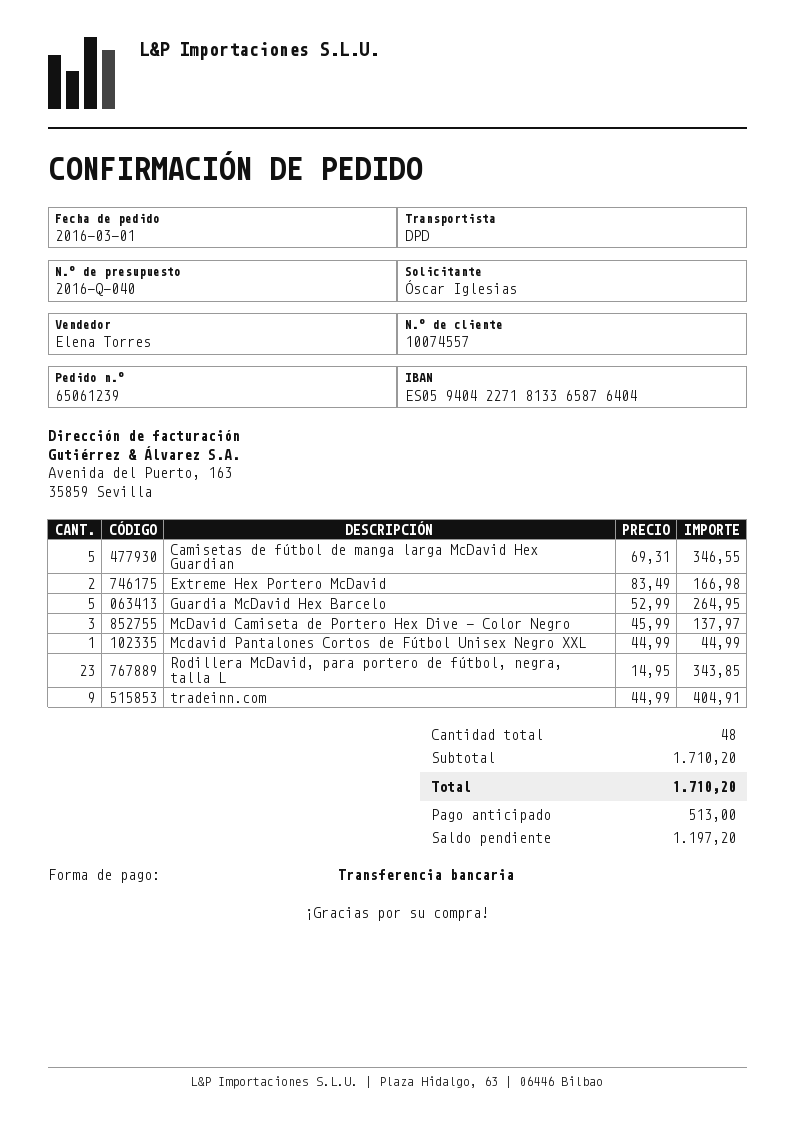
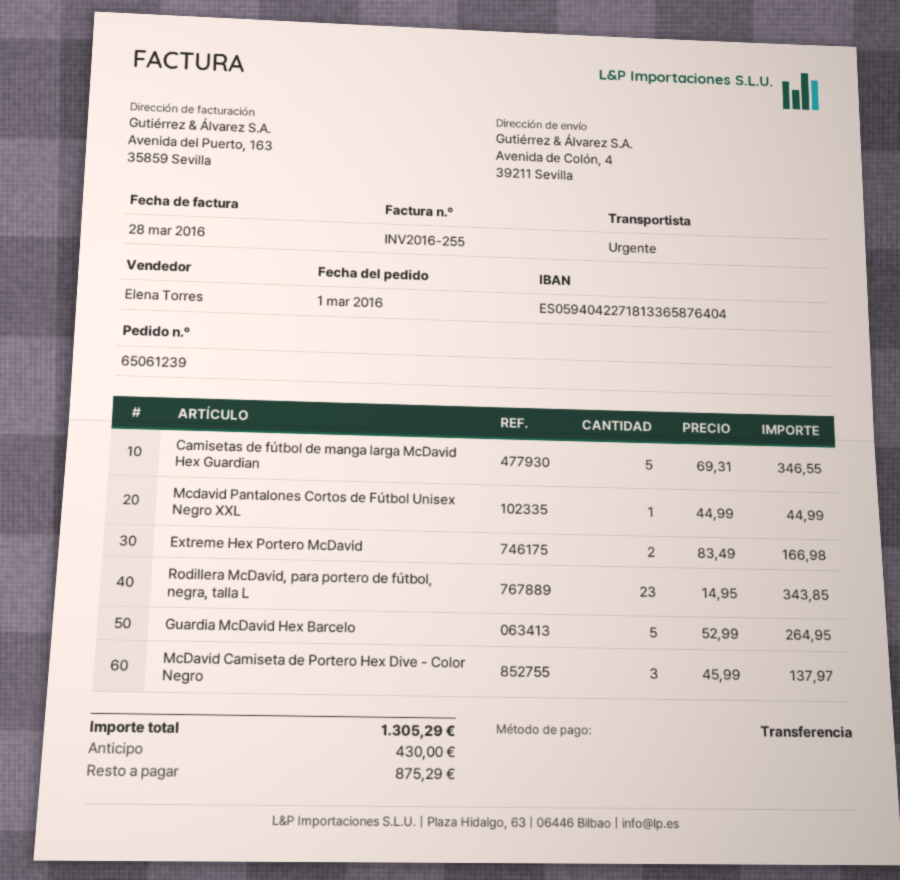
shipping method: DPD -> express
tradeinn.com: 9 x 44.99 = 404.91 -> none
total: 1710.20 -> 1305.29
deposit: 513.00 -> 430.00
balance: 1197.20 -> 875.29

